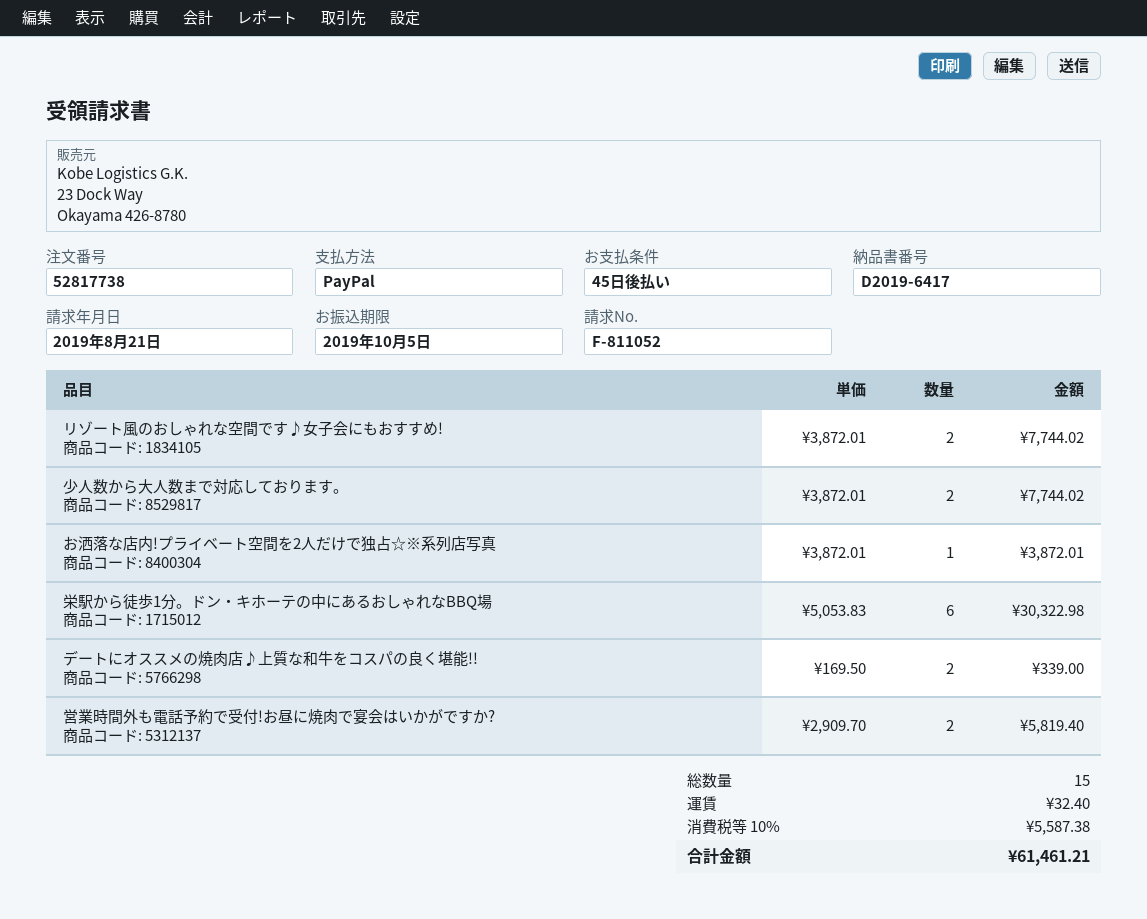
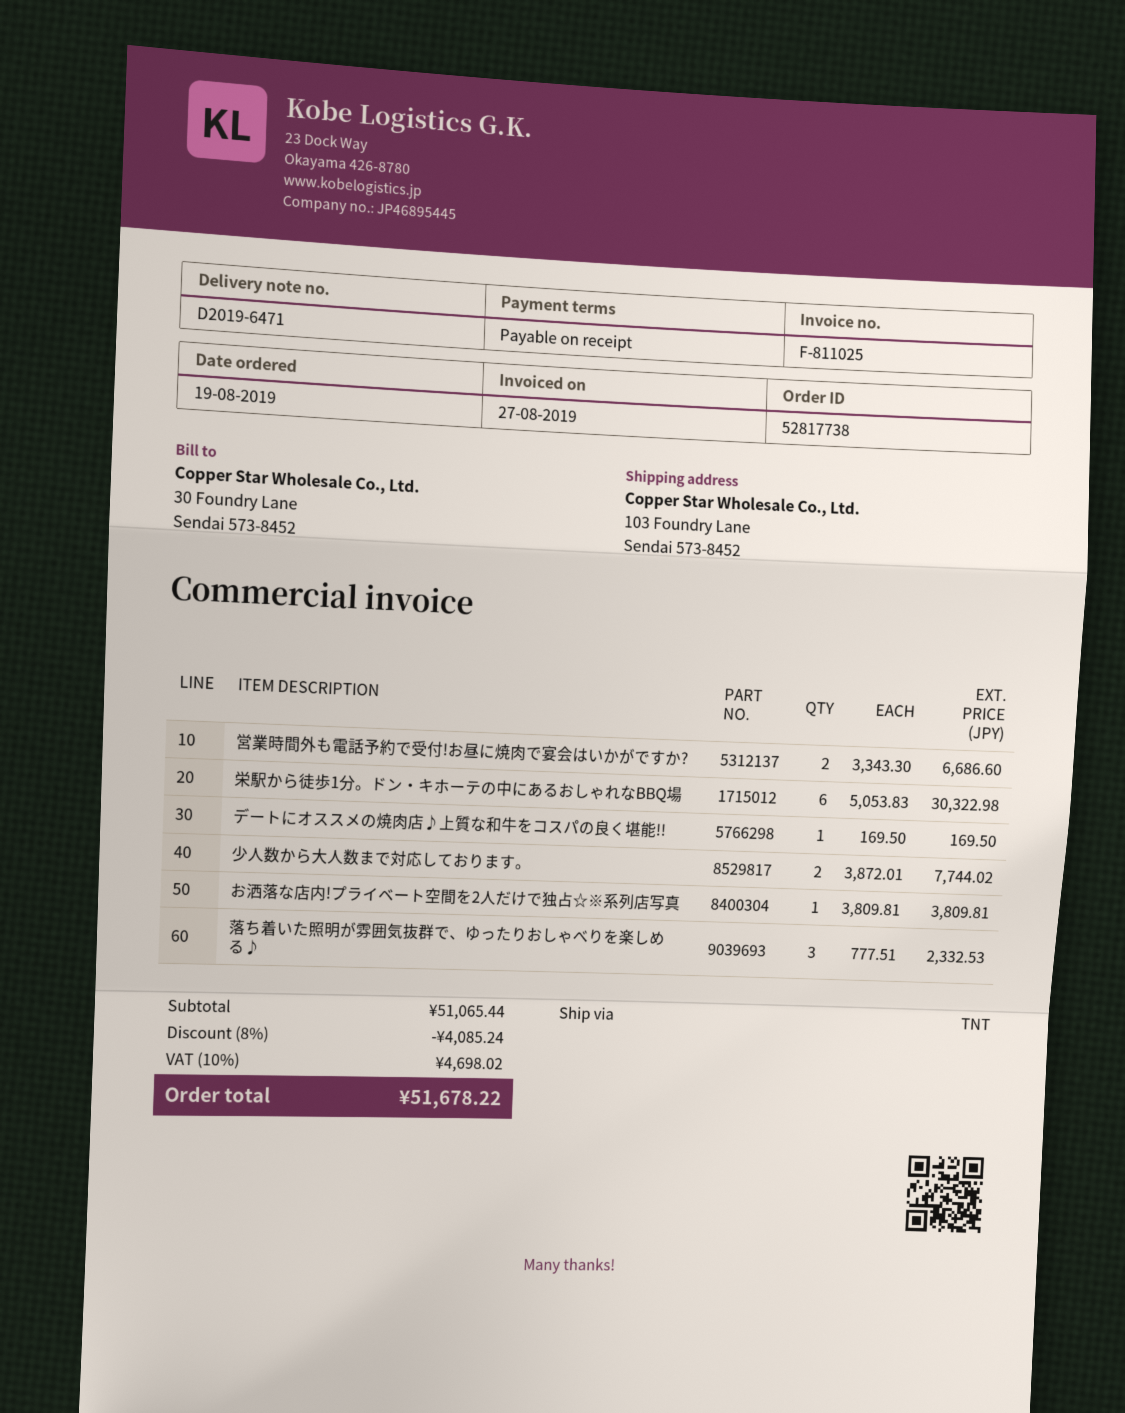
delivery note number: D2019-6417 -> D2019-6471
invoice number: F-811052 -> F-811025
invoice date: 2019-08-21 -> 2019-08-27
payment terms: 45 days -> on receipt
リゾート風のおしゃれな空間です♪女子会にもおすすめ!: 2 x 3872.01 = 7744.02 -> none
お洒落な店内!プライベート空間を2人だけで独占☆※系列店写真: 1 x 3872.01 = 3872.01 -> 1 x 3809.81 = 3809.81
デートにオススメの焼肉店♪上質な和牛をコスパの良く堪能!!: 2 x 169.50 = 339.00 -> 1 x 169.50 = 169.50
営業時間外も電話予約で受付!お昼に焼肉で宴会はいかがですか?: 2 x 2909.70 = 5819.40 -> 2 x 3343.30 = 6686.60
落ち着いた照明が雰囲気抜群で、ゆったりおしゃべりを楽しめる♪: none -> 3 x 777.51 = 2332.53
discount: none -> 8% = 4085.24
shipping: 32.40 -> none
tax: 10% = 5587.38 -> 10% = 4698.02
total: 61461.21 -> 51678.22

